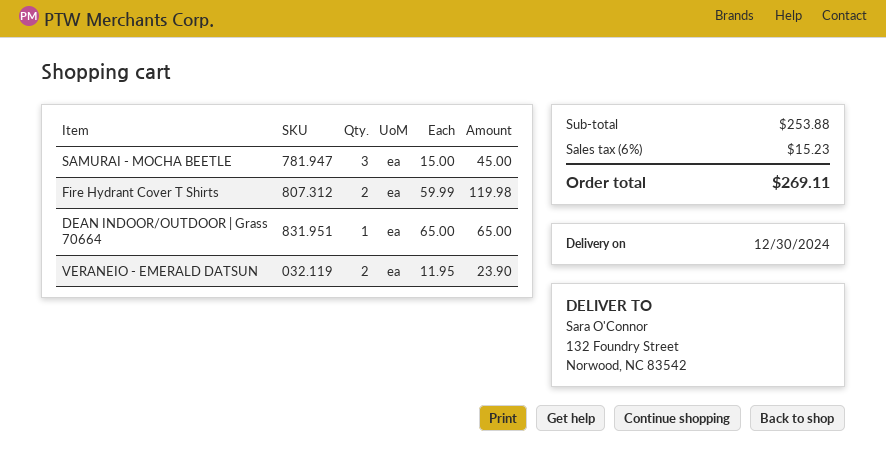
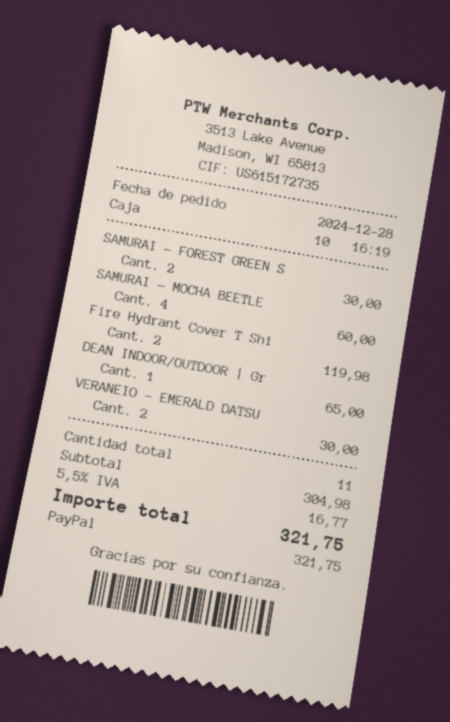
SAMURAI - MOCHA BEETLE: 3 for 45.00 -> 4 for 60.00
VERANEIO - EMERALD DATSUN: 2 for 23.90 -> 2 for 30.00
SAMURAI - FOREST GREEN S: none -> 2 for 30.00
subtotal: 253.88 -> 304.98
tax: 6% = 15.23 -> 5.5% = 16.77
total: 269.11 -> 321.75

